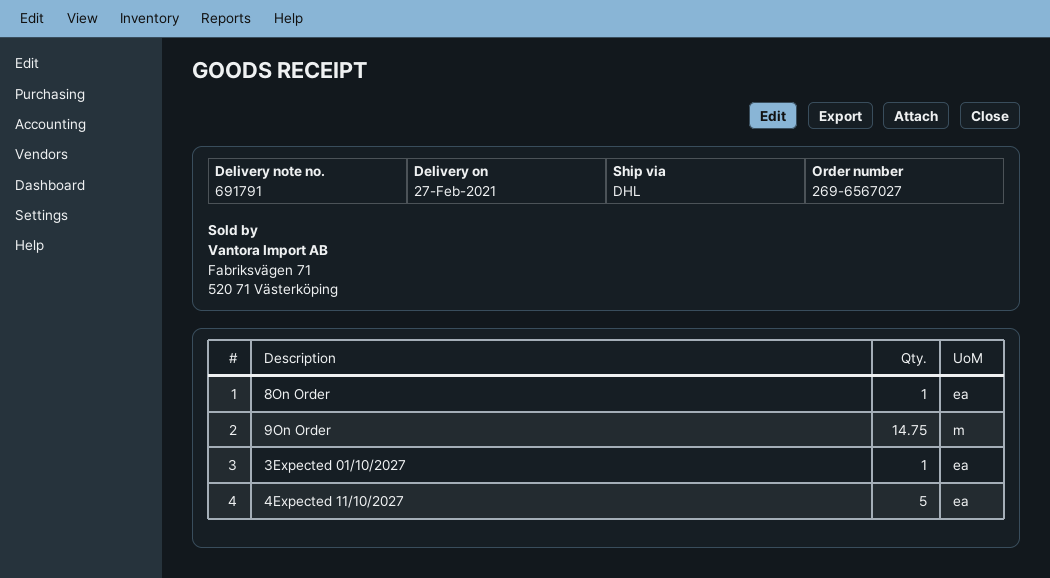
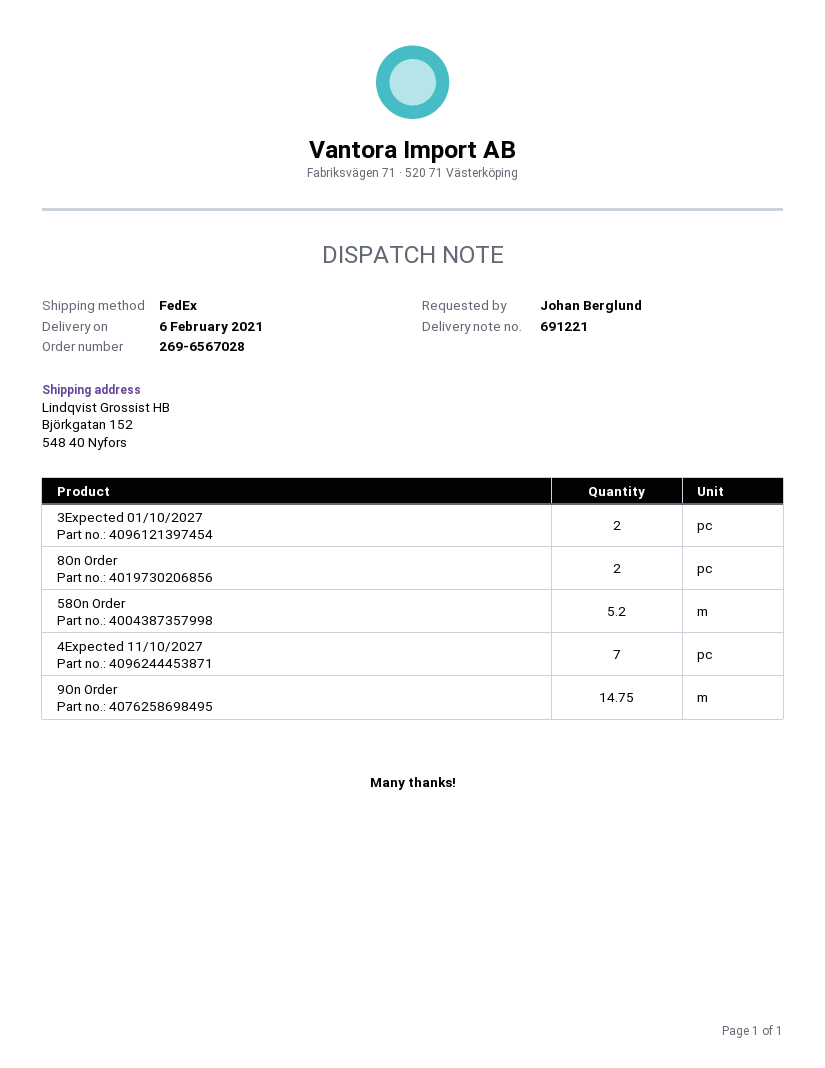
order number: 269-6567027 -> 269-6567028
delivery note number: 691791 -> 691221
delivery date: 2021-02-27 -> 2021-02-06
shipping method: DHL -> FedEx
8On Order: 1 -> 2
3Expected 01/10/2027: 1 -> 2
4Expected 11/10/2027: 5 -> 7
58On Order: none -> 5.2

